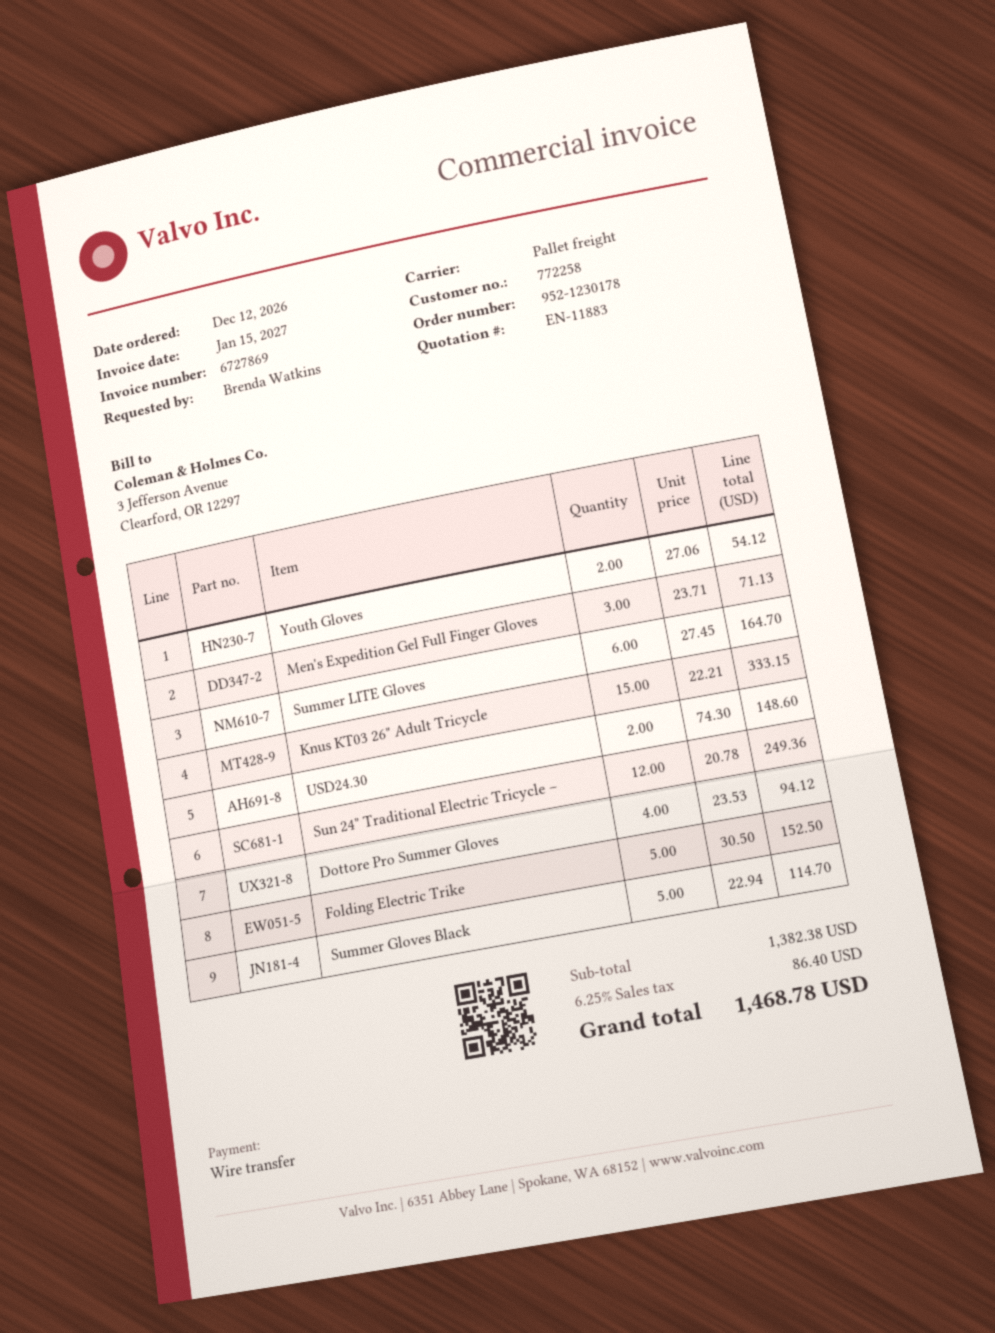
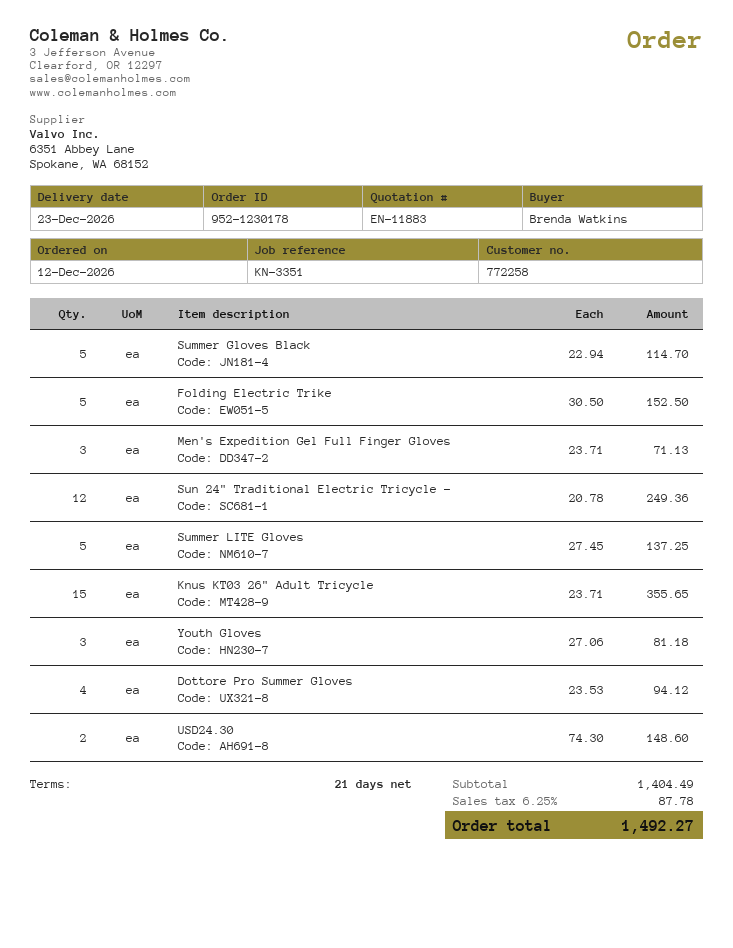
Youth Gloves: 2 x 27.06 = 54.12 -> 3 x 27.06 = 81.18
Summer LITE Gloves: 6 x 27.45 = 164.70 -> 5 x 27.45 = 137.25
Knus KT03 26" Adult Tricycle: 15 x 22.21 = 333.15 -> 15 x 23.71 = 355.65
subtotal: 1382.38 -> 1404.49
tax: 6.25% = 86.40 -> 6.25% = 87.78
total: 1468.78 -> 1492.27

